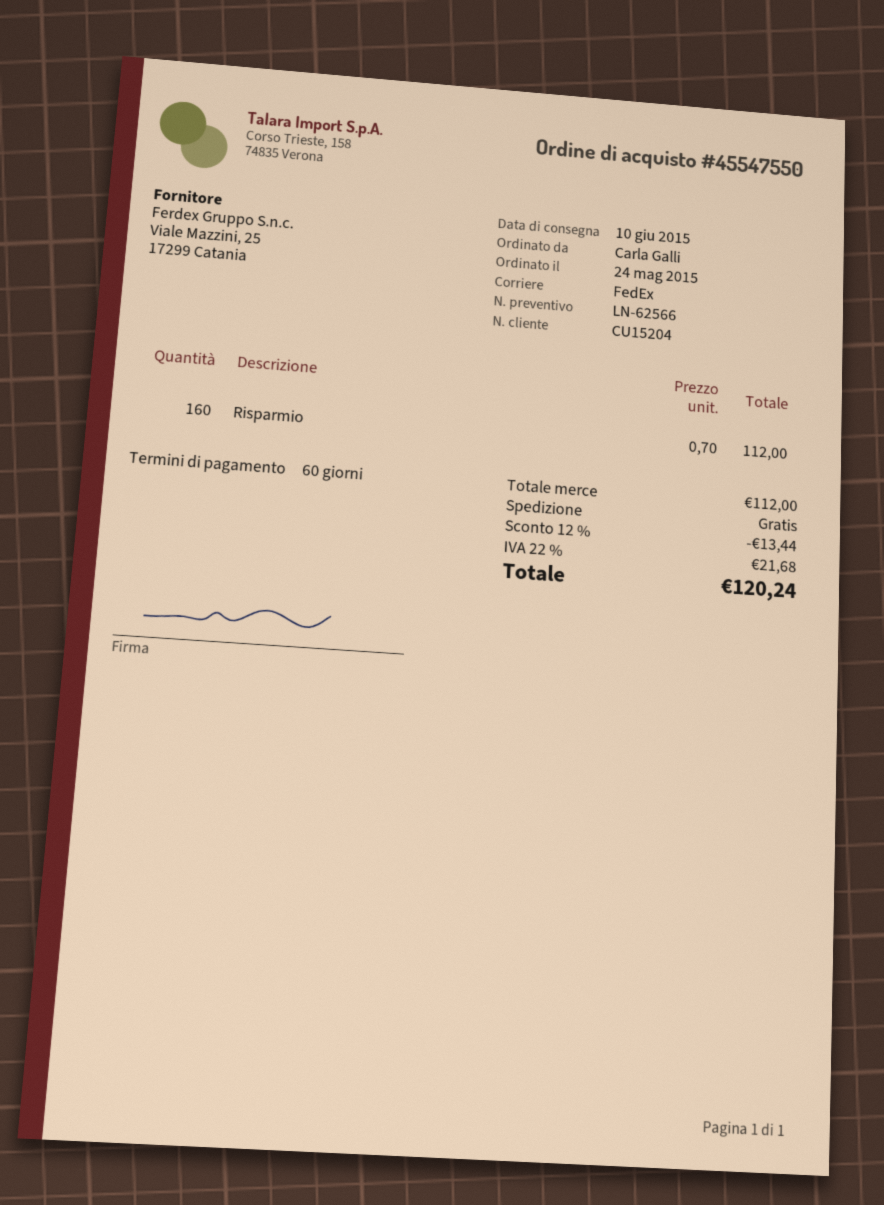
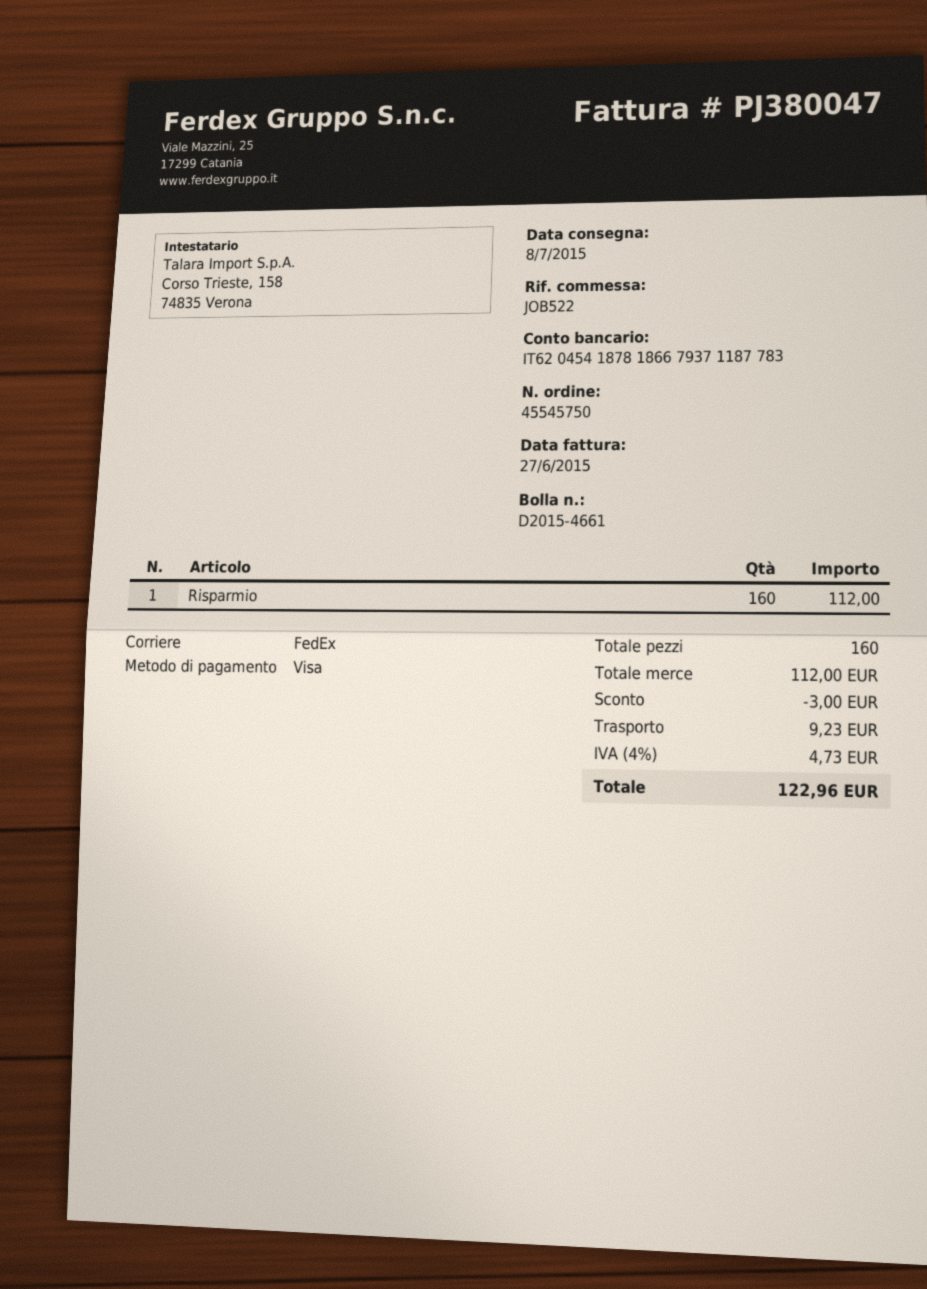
order number: 45547550 -> 45545750
delivery date: 2015-06-10 -> 2015-07-08
discount: 13.44 -> 3.00
shipping: 0.00 -> 9.23
tax: 22% = 21.68 -> 4% = 4.73
total: 120.24 -> 122.96

